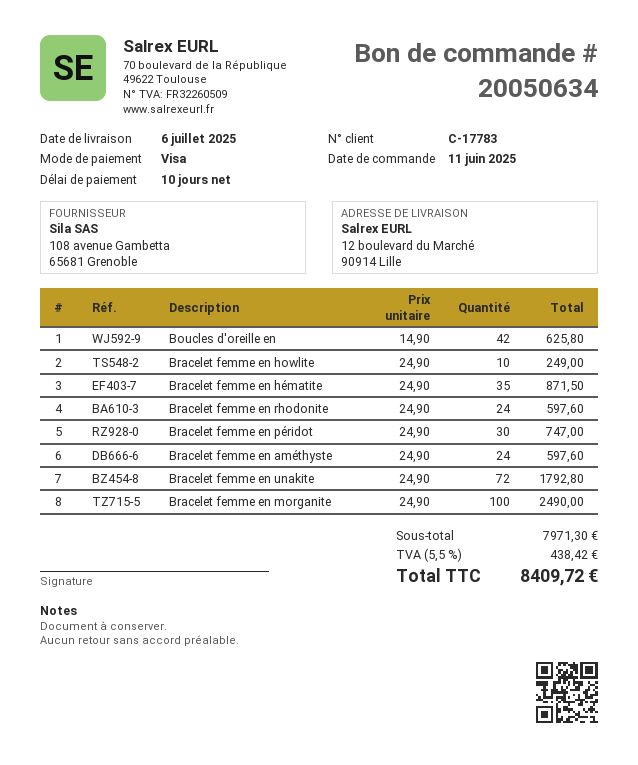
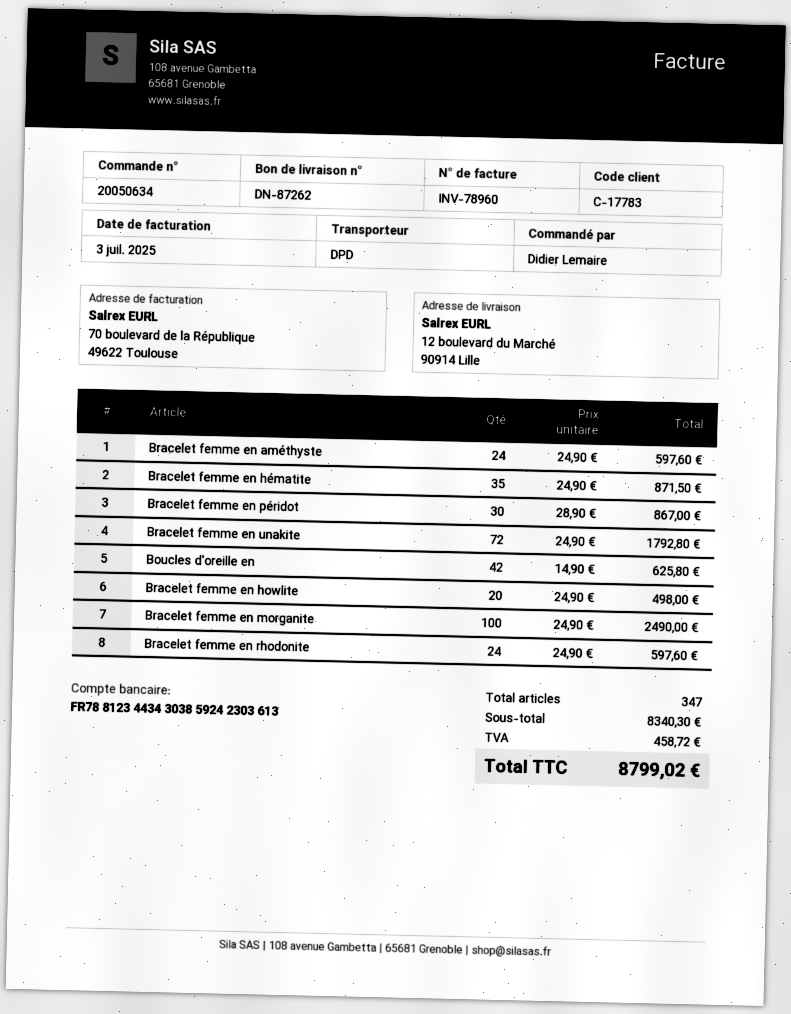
Bracelet femme en howlite: 10 x 24.90 = 249.00 -> 20 x 24.90 = 498.00
Bracelet femme en péridot: 30 x 24.90 = 747.00 -> 30 x 28.90 = 867.00
subtotal: 7971.30 -> 8340.30
tax: 438.42 -> 458.72
total: 8409.72 -> 8799.02

